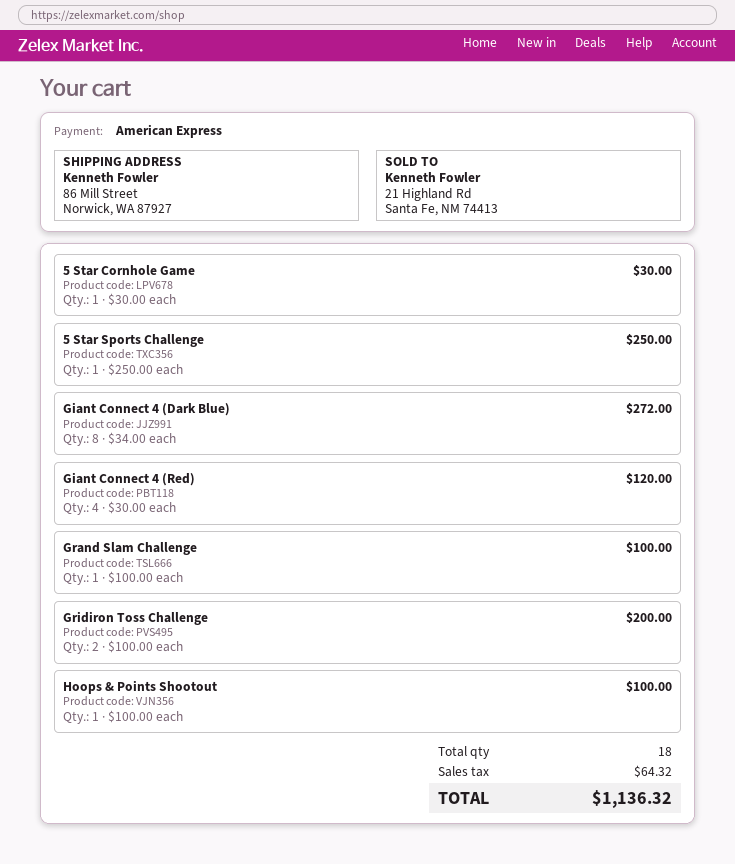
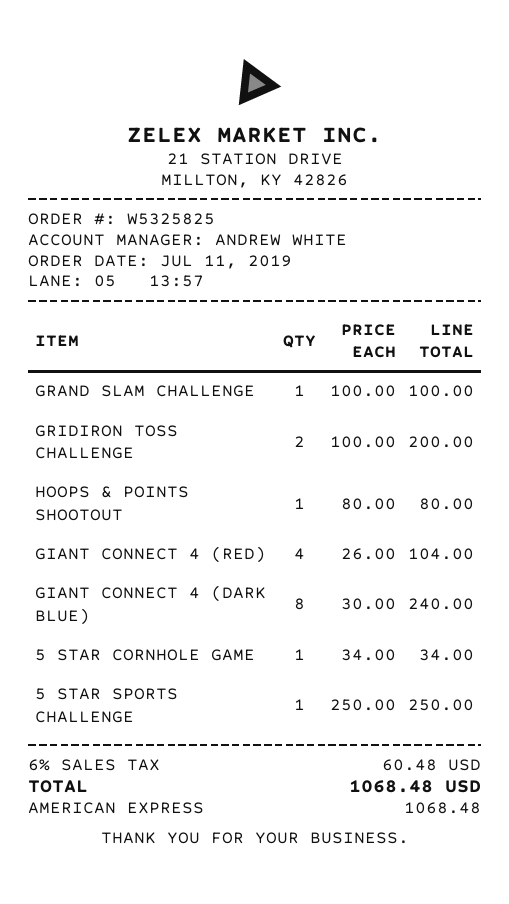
5 Star Cornhole Game: 1 x 30.00 = 30.00 -> 1 x 34.00 = 34.00
Giant Connect 4 (Dark Blue): 8 x 34.00 = 272.00 -> 8 x 30.00 = 240.00
Giant Connect 4 (Red): 4 x 30.00 = 120.00 -> 4 x 26.00 = 104.00
Hoops & Points Shootout: 1 x 100.00 = 100.00 -> 1 x 80.00 = 80.00
tax: 64.32 -> 60.48
total: 1136.32 -> 1068.48

